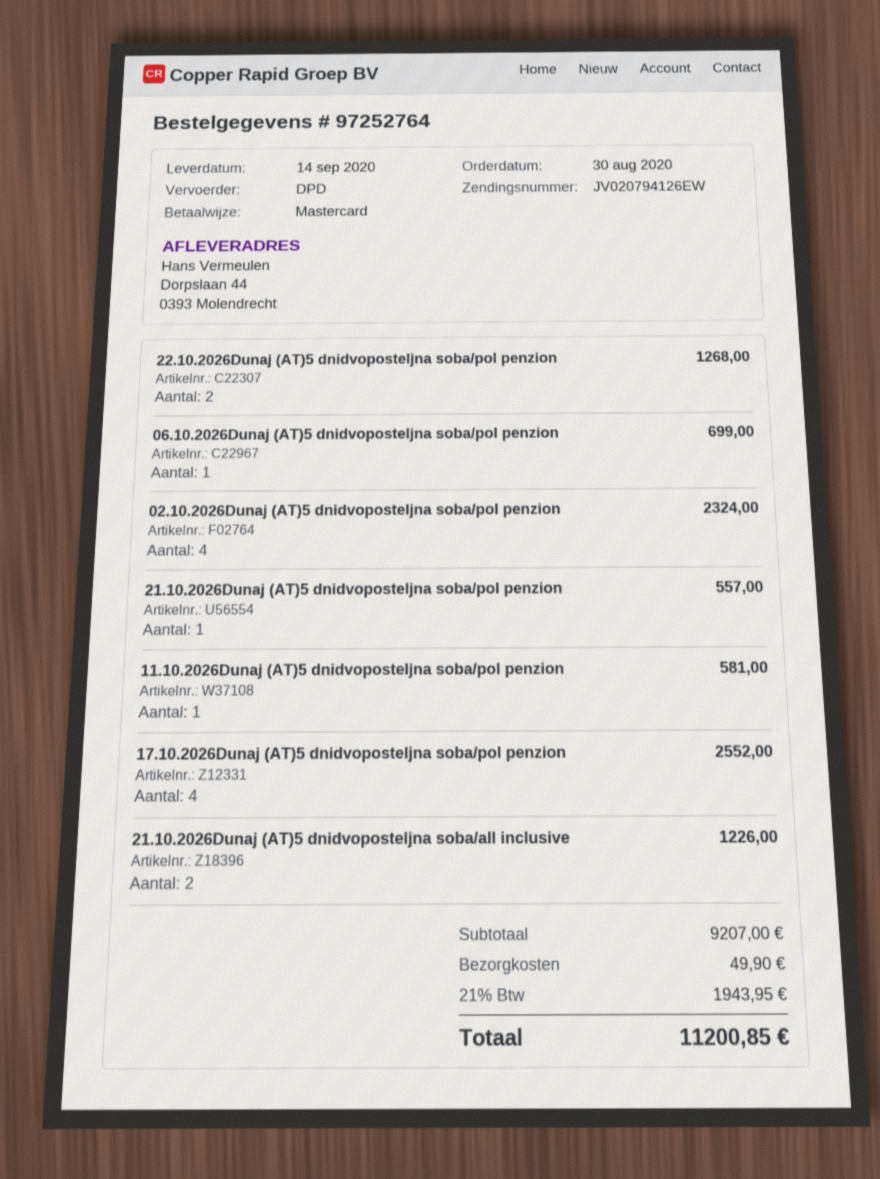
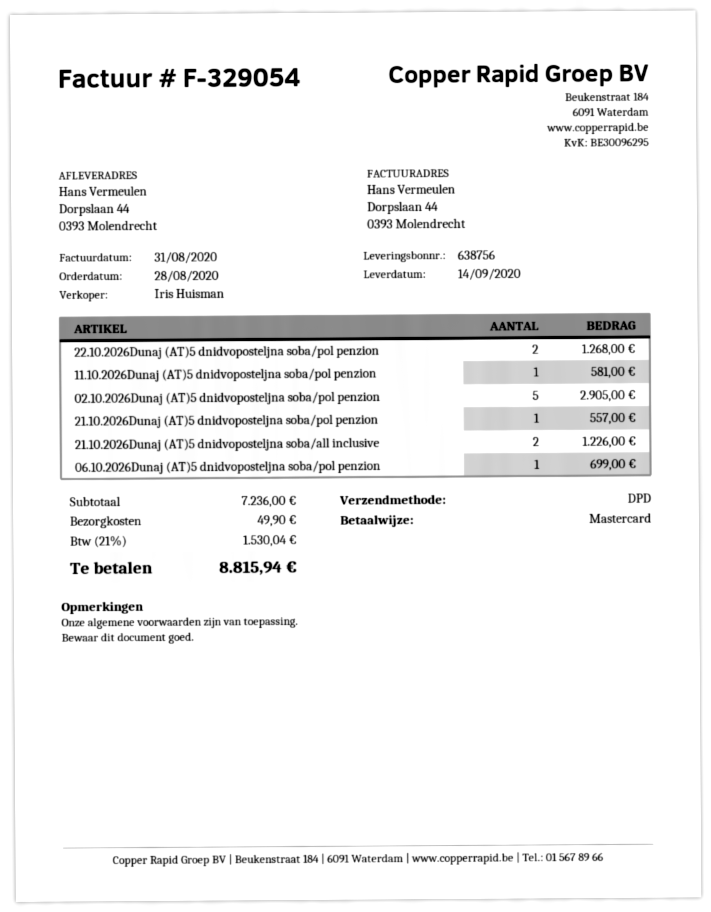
order date: 2020-08-30 -> 2020-08-28
02.10.2026Dunaj (AT)5 dnidvoposteljna soba/pol penzion: 4 for 2324.00 -> 5 for 2905.00
17.10.2026Dunaj (AT)5 dnidvoposteljna soba/pol penzion: 4 for 2552.00 -> none
subtotal: 9207.00 -> 7236.00
tax: 21% = 1943.95 -> 21% = 1530.04
total: 11200.85 -> 8815.94

